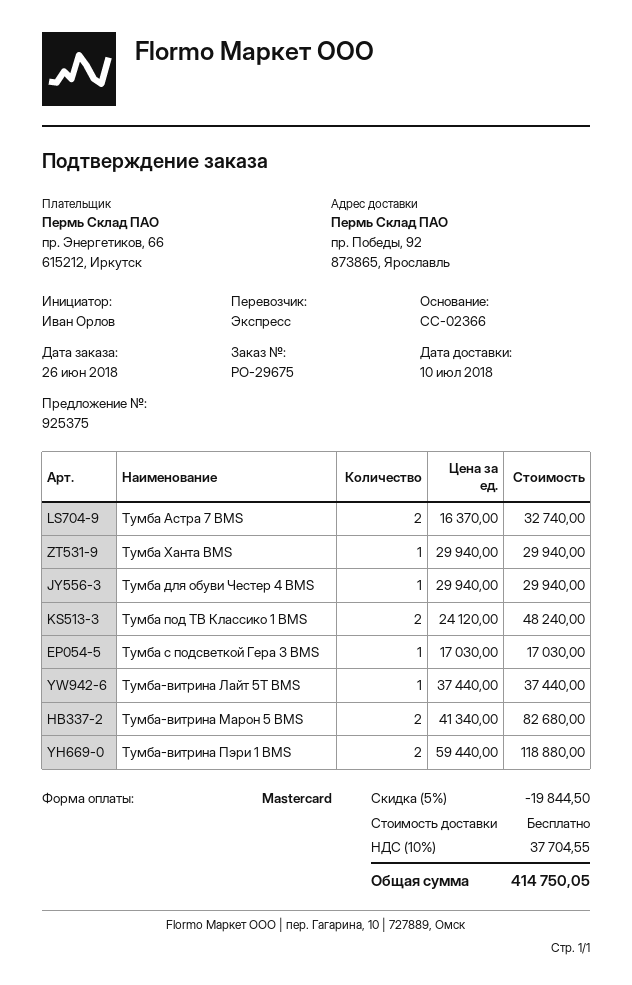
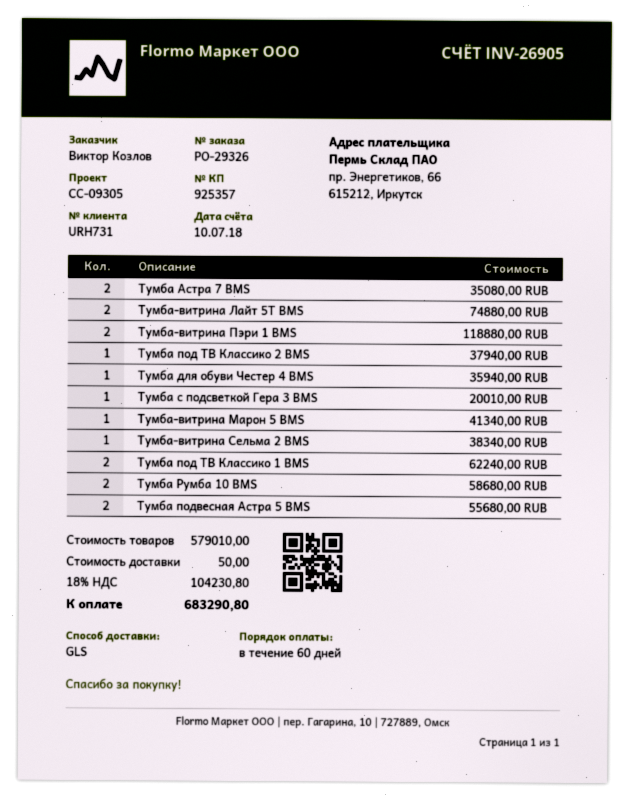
quote number: 925375 -> 925357
order number: PO-29675 -> PO-29326
reference: CC-02366 -> CC-09305
ordered by: Иван Орлов -> Виктор Козлов
shipping method: express -> GLS
Тумба Астра 7 BMS: 2 for 32740.00 -> 2 for 35080.00
Тумба Ханта BMS: 1 for 29940.00 -> none
Тумба для обуви Честер 4 BMS: 1 for 29940.00 -> 1 for 35940.00
Тумба под ТВ Классико 1 BMS: 2 for 48240.00 -> 2 for 62240.00
Тумба с подсветкой Гера 3 BMS: 1 for 17030.00 -> 1 for 20010.00
Тумба-витрина Лайт 5Т BMS: 1 for 37440.00 -> 2 for 74880.00
Тумба-витрина Марон 5 BMS: 2 for 82680.00 -> 1 for 41340.00
Тумба под ТВ Классико 2 BMS: none -> 1 for 37940.00
Тумба-витрина Сельма 2 BMS: none -> 1 for 38340.00
Тумба Румба 10 BMS: none -> 2 for 58680.00
Тумба подвесная Астра 5 BMS: none -> 2 for 55680.00
discount: 5% = 19844.50 -> none
shipping: 0.00 -> 50.00
tax: 10% = 37704.55 -> 18% = 104230.80
total: 414750.05 -> 683290.80

